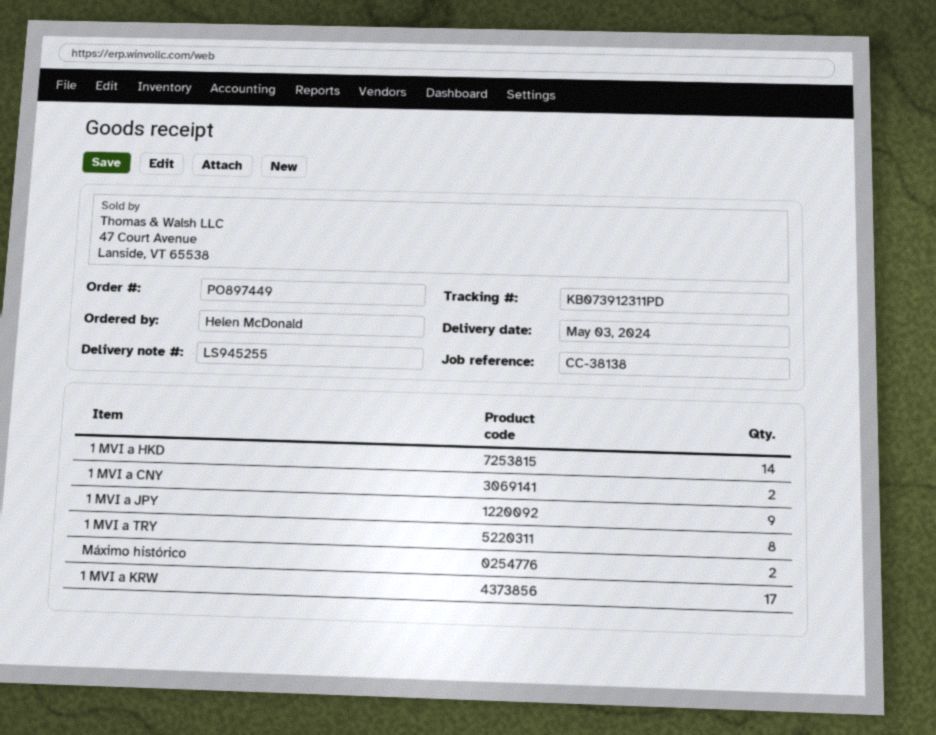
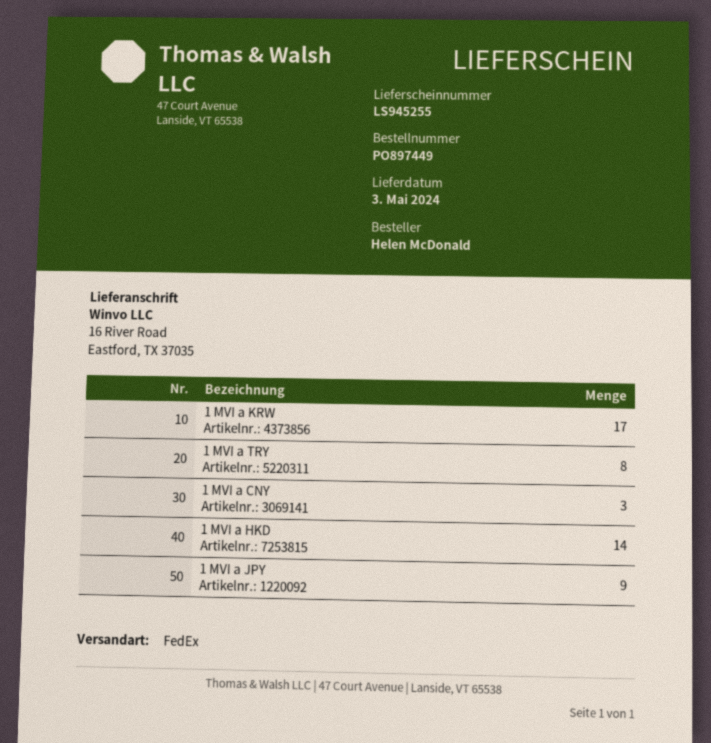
1 MVI a CNY: 2 -> 3
Máximo histórico: 2 -> none

